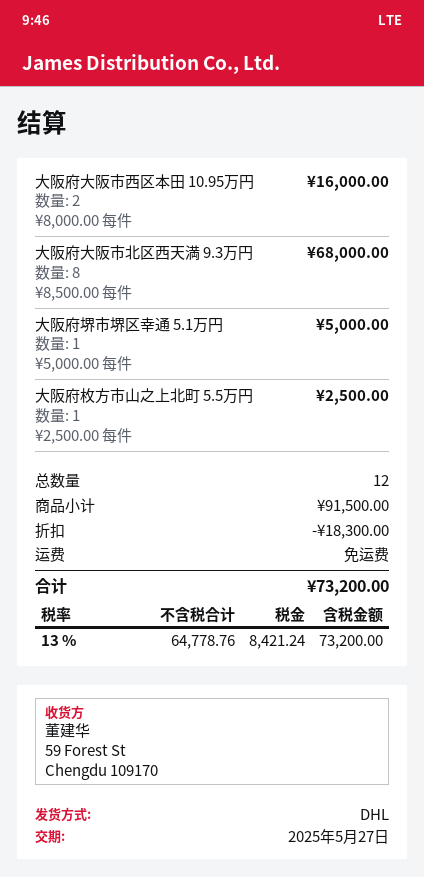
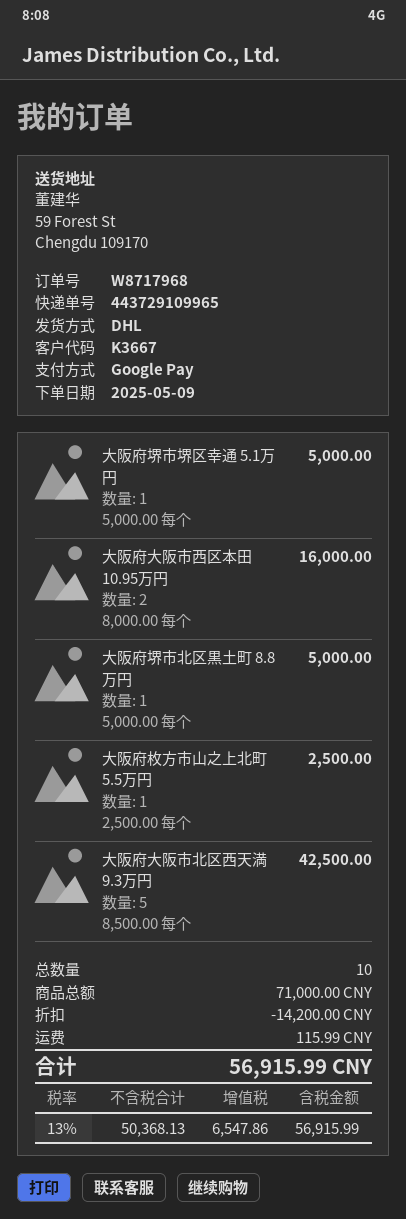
大阪府大阪市北区西天満 9.3万円: 8 x 8500.00 = 68000.00 -> 5 x 8500.00 = 42500.00
大阪府堺市北区黒土町 8.8万円: none -> 1 x 5000.00 = 5000.00
total quantity: 12 -> 10
subtotal: 91500.00 -> 71000.00
discount: 18300.00 -> 14200.00
shipping: 0.00 -> 115.99
net: 64778.76 -> 50368.13
tax: 13% = 8421.24 -> 13% = 6547.86
total: 73200.00 -> 56915.99

